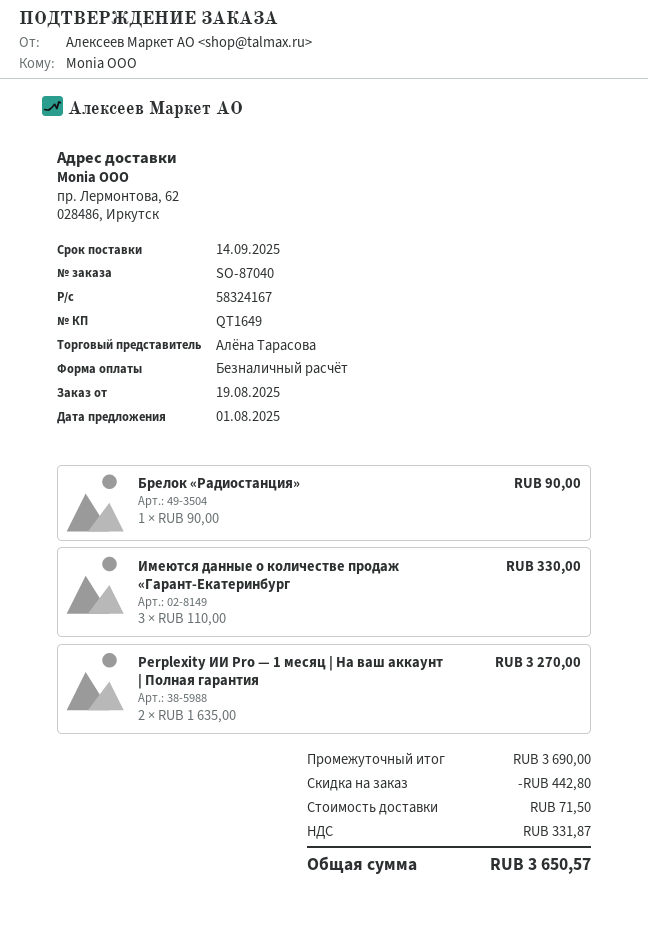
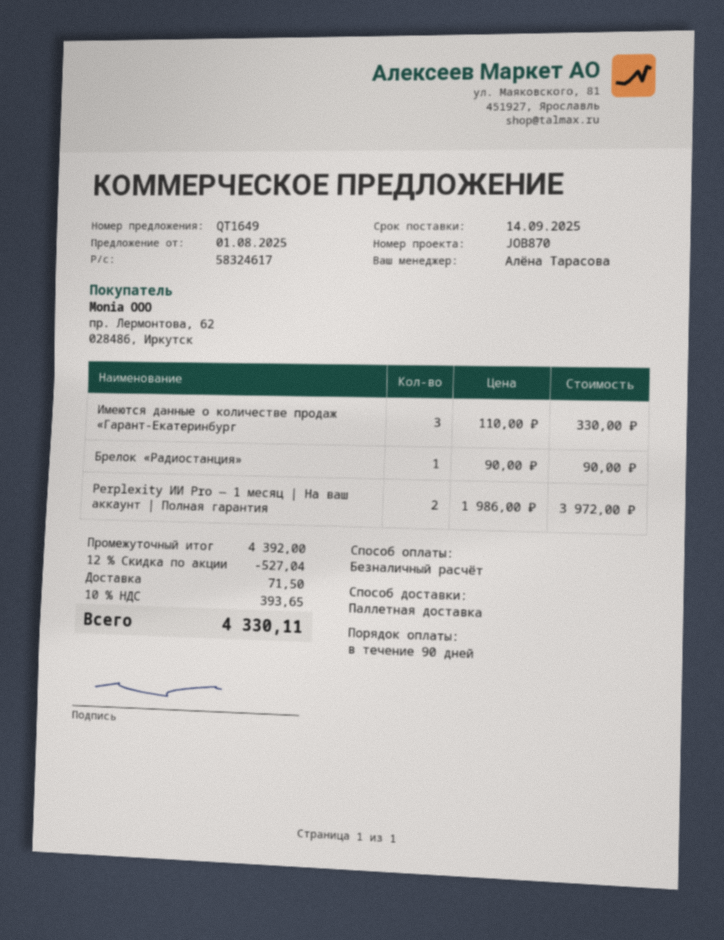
bank account: 58324167 -> 58324617
Perplexity ИИ Pro — 1 месяц | На ваш аккаунт | Полная гарантия: 2 x 1635.00 = 3270.00 -> 2 x 1986.00 = 3972.00
subtotal: 3690.00 -> 4392.00
discount: 442.80 -> 527.04
tax: 331.87 -> 393.65
total: 3650.57 -> 4330.11

